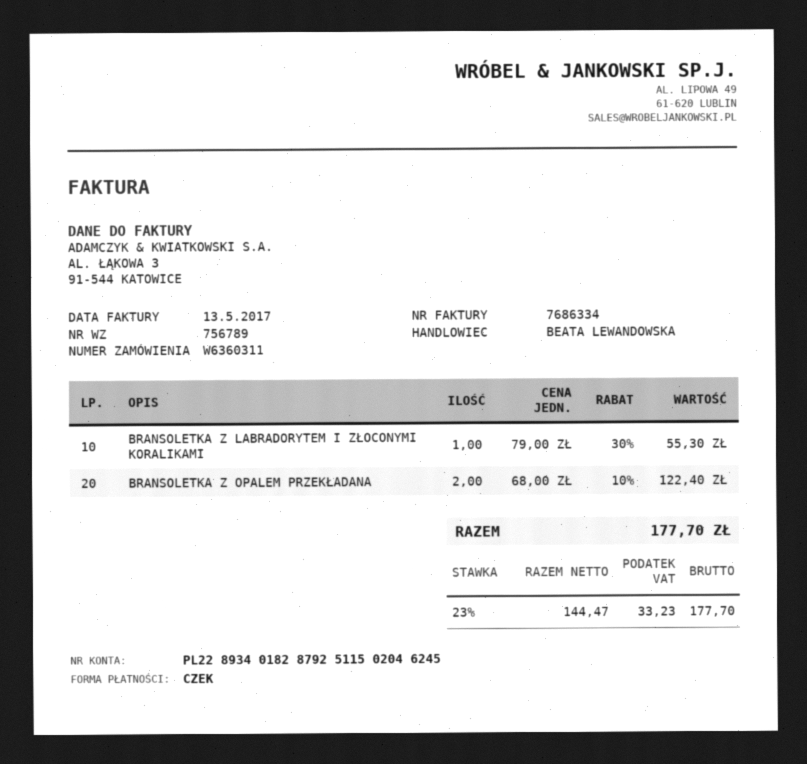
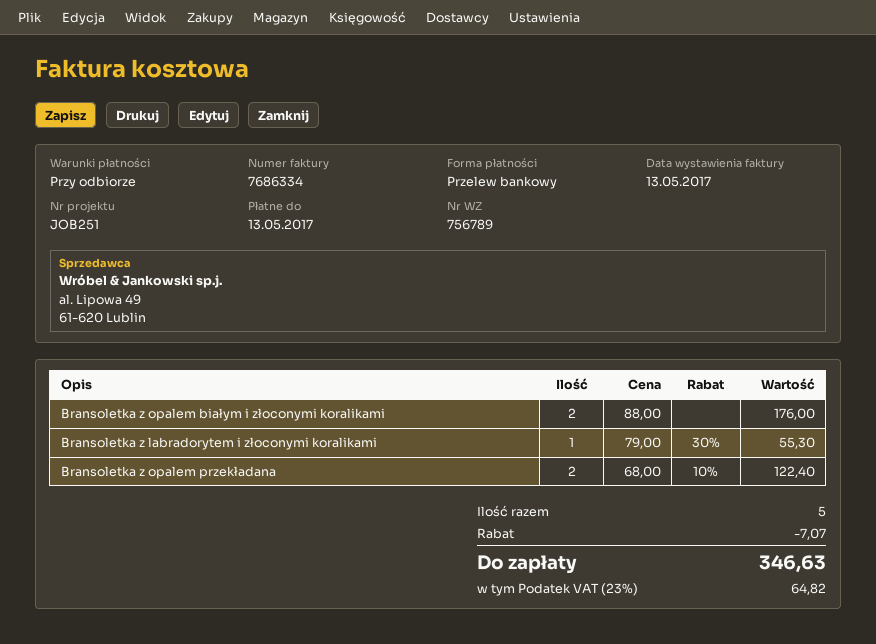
payment method: cheque -> bank transfer
Bransoletka z opalem białym i złoconymi koralikami: none -> 2 x 88.00 = 176.00
discount: none -> 7.07
tax: 23% = 33.23 -> 23% = 64.82
total: 177.70 -> 346.63

